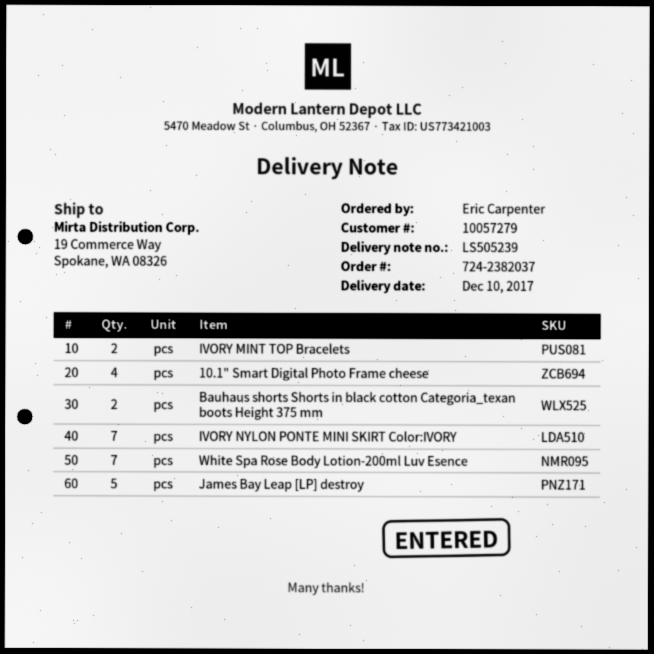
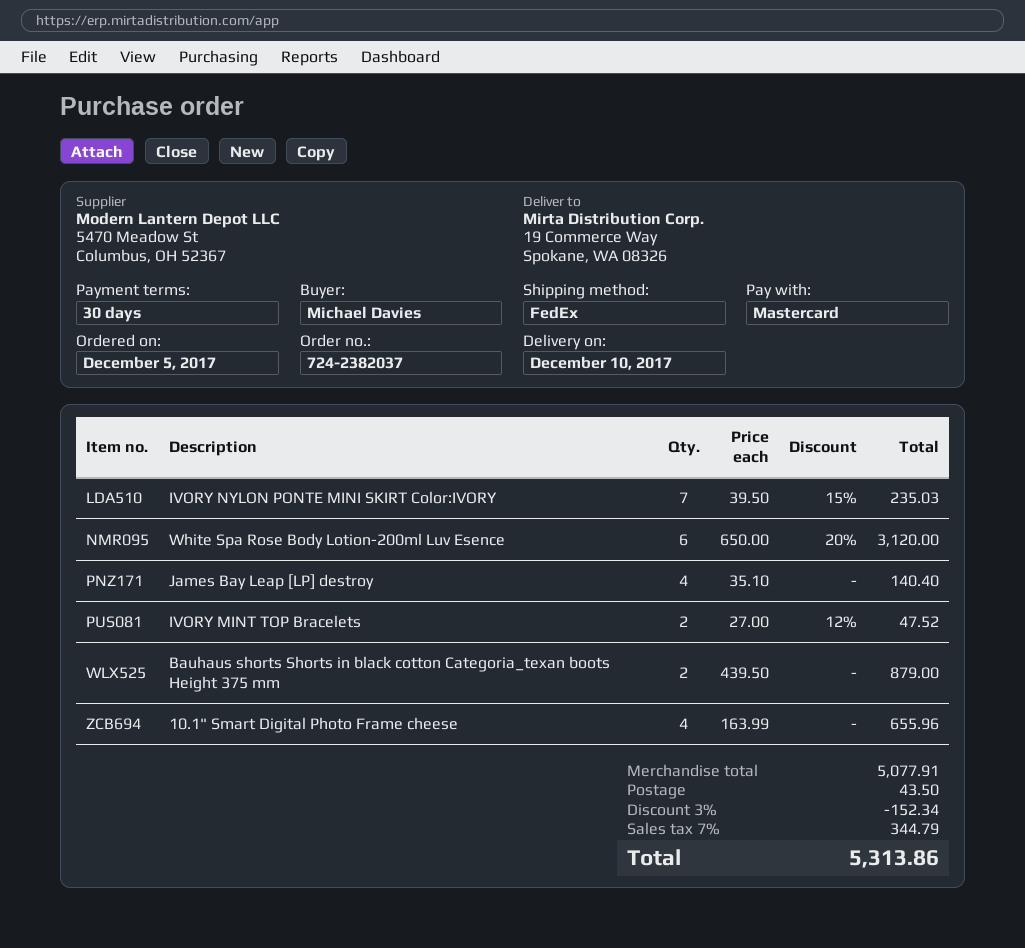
ordered by: Eric Carpenter -> Michael Davies
White Spa Rose Body Lotion-200ml Luv Esence: 7 -> 6
James Bay Leap [LP] destroy: 5 -> 4

